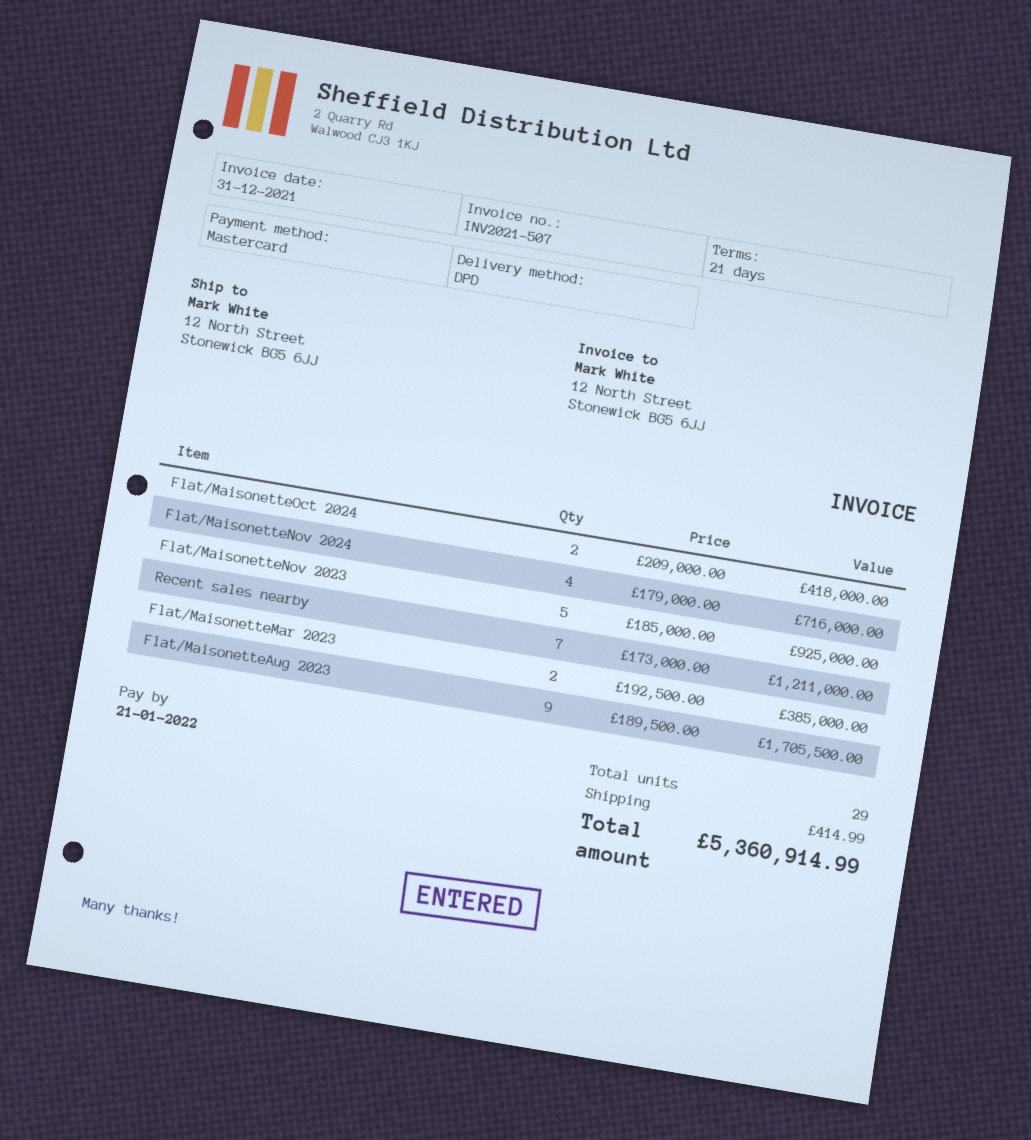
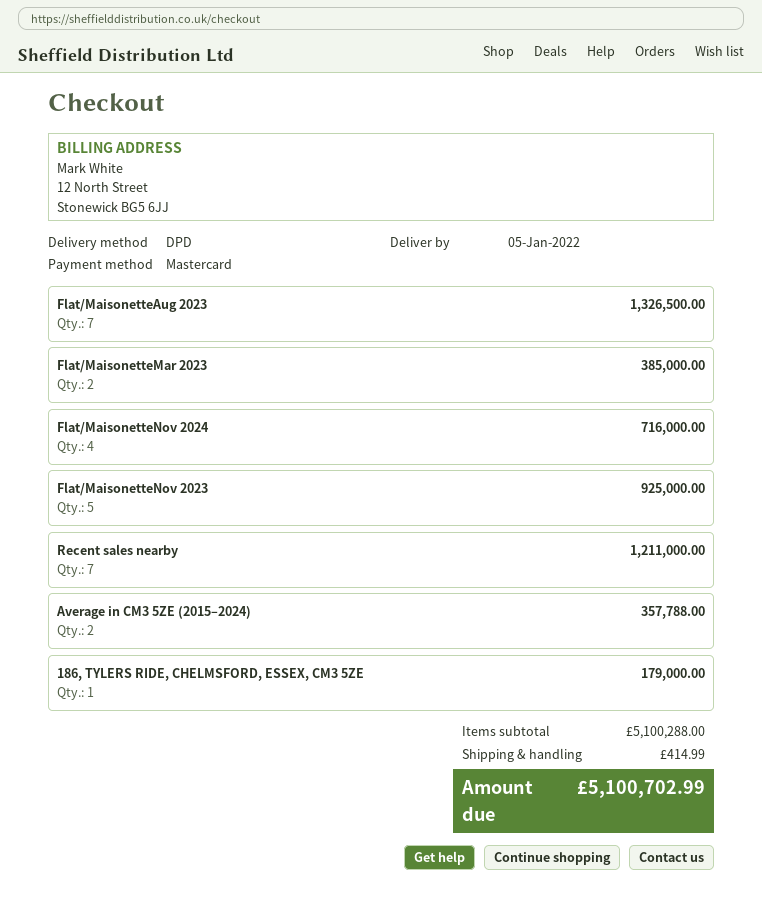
Flat/MaisonetteOct 2024: 2 for 418000.00 -> none
Flat/MaisonetteAug 2023: 9 for 1705500.00 -> 7 for 1326500.00
Average in CM3 5ZE (2015–2024): none -> 2 for 357788.00
186, TYLERS RIDE, CHELMSFORD, ESSEX, CM3 5ZE: none -> 1 for 179000.00
total: 5360914.99 -> 5100702.99

